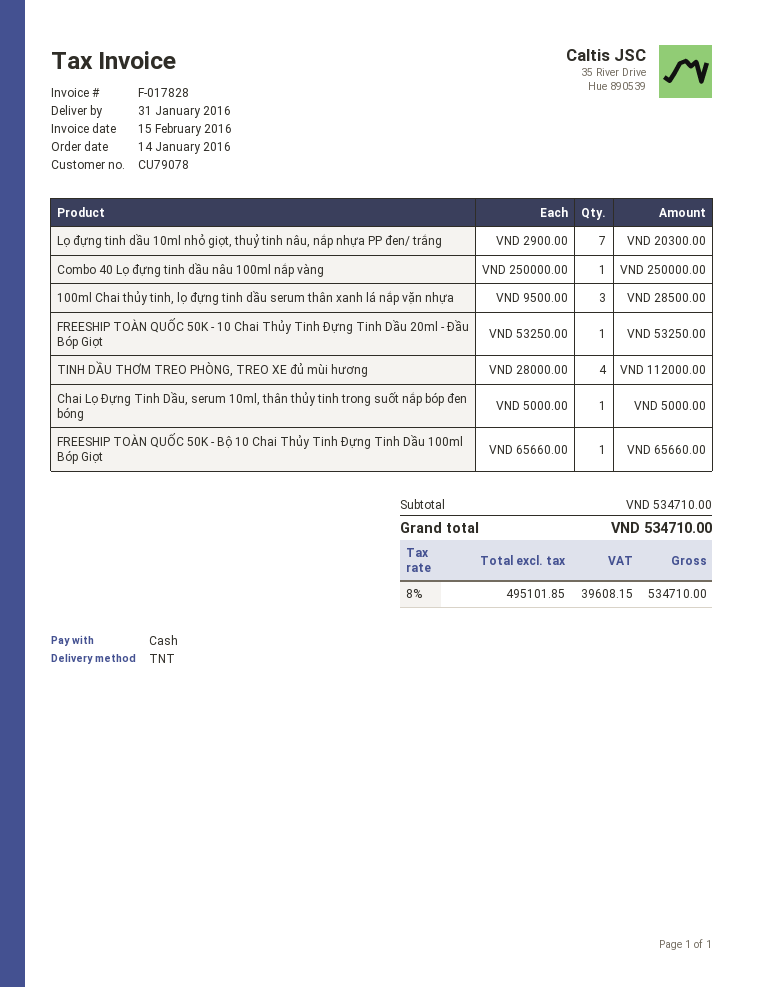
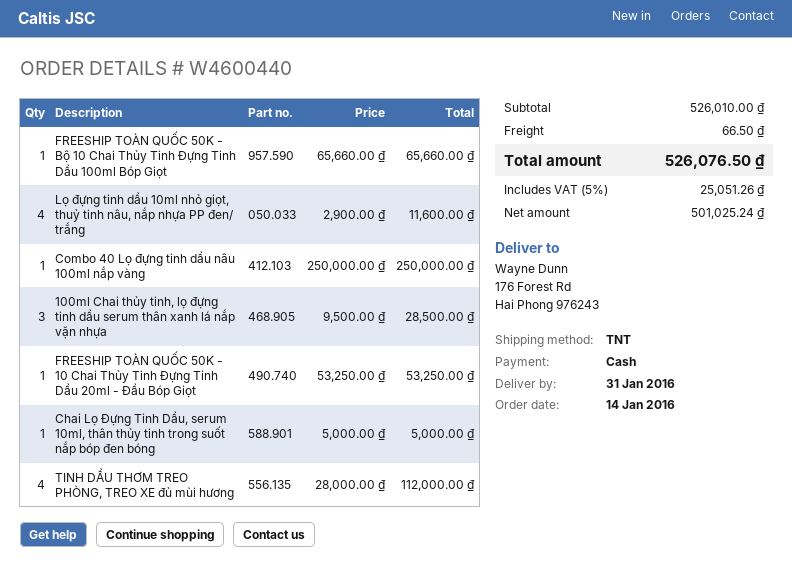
Lọ đựng tinh dầu 10ml nhỏ giọt, thuỷ tinh nâu, nắp nhựa PP đen/ trắng: 7 x 2900.00 = 20300.00 -> 4 x 2900.00 = 11600.00
subtotal: 534710.00 -> 526010.00
shipping: none -> 66.50
net: 495101.85 -> 501025.24
tax: 8% = 39608.15 -> 5% = 25051.26
total: 534710.00 -> 526076.50

